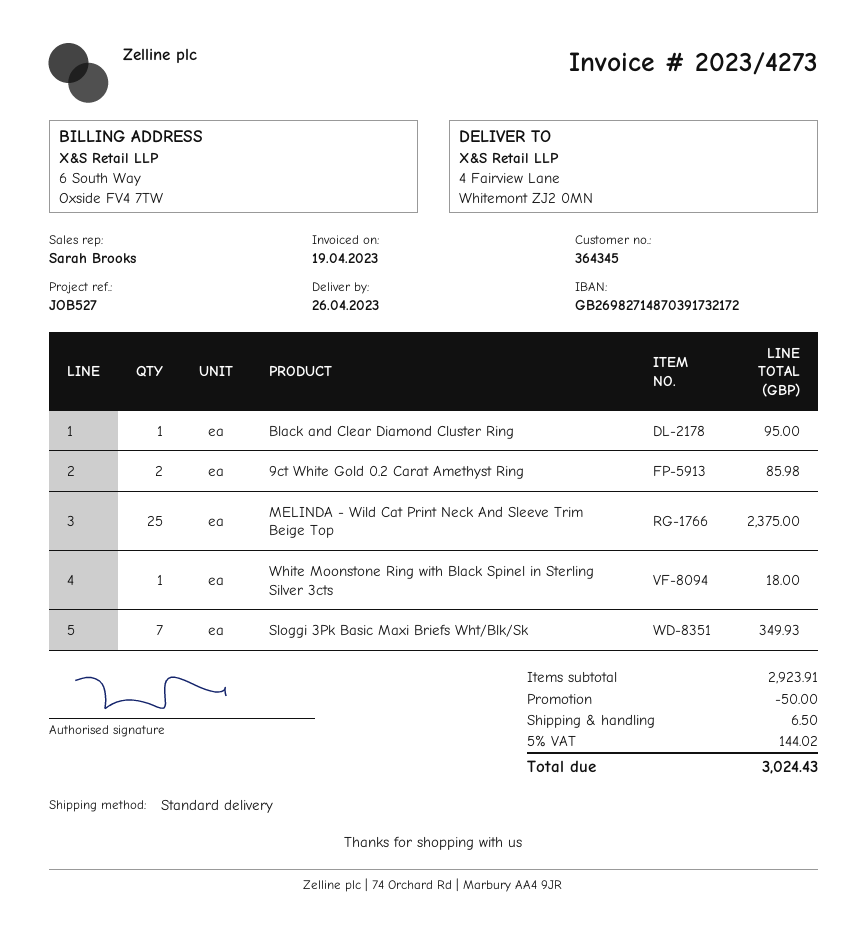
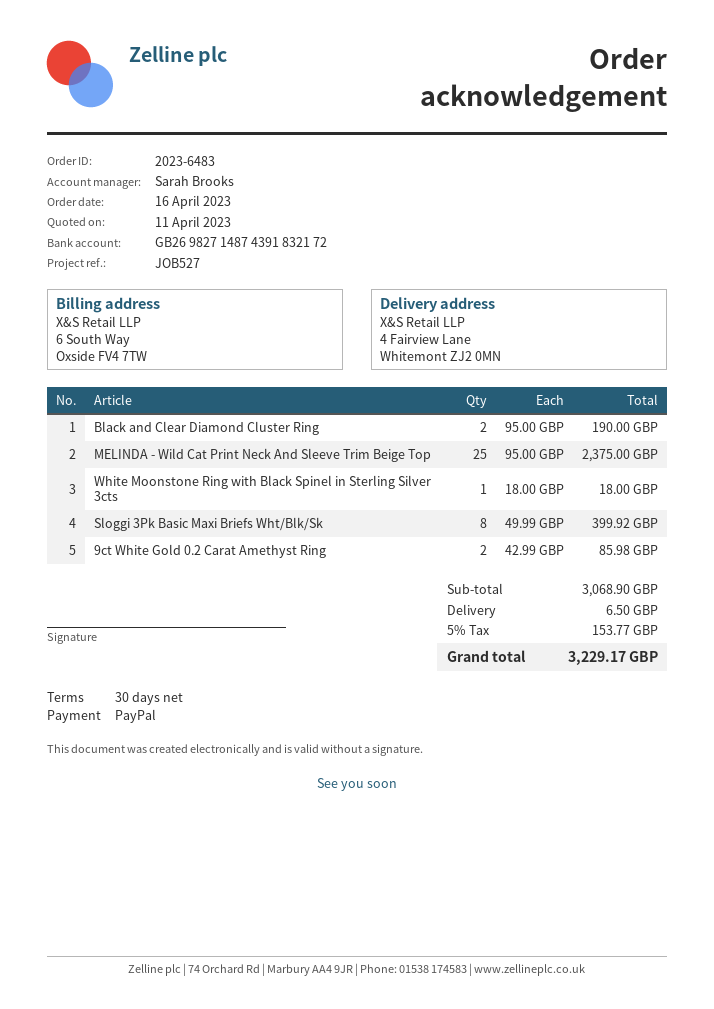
bank account: GB26982714870391732172 -> GB26982714874391832172
Black and Clear Diamond Cluster Ring: 1 for 95.00 -> 2 for 190.00
Sloggi 3Pk Basic Maxi Briefs Wht/Blk/Sk: 7 for 349.93 -> 8 for 399.92
subtotal: 2923.91 -> 3068.90
discount: 50.00 -> none
tax: 5% = 144.02 -> 5% = 153.77
total: 3024.43 -> 3229.17

